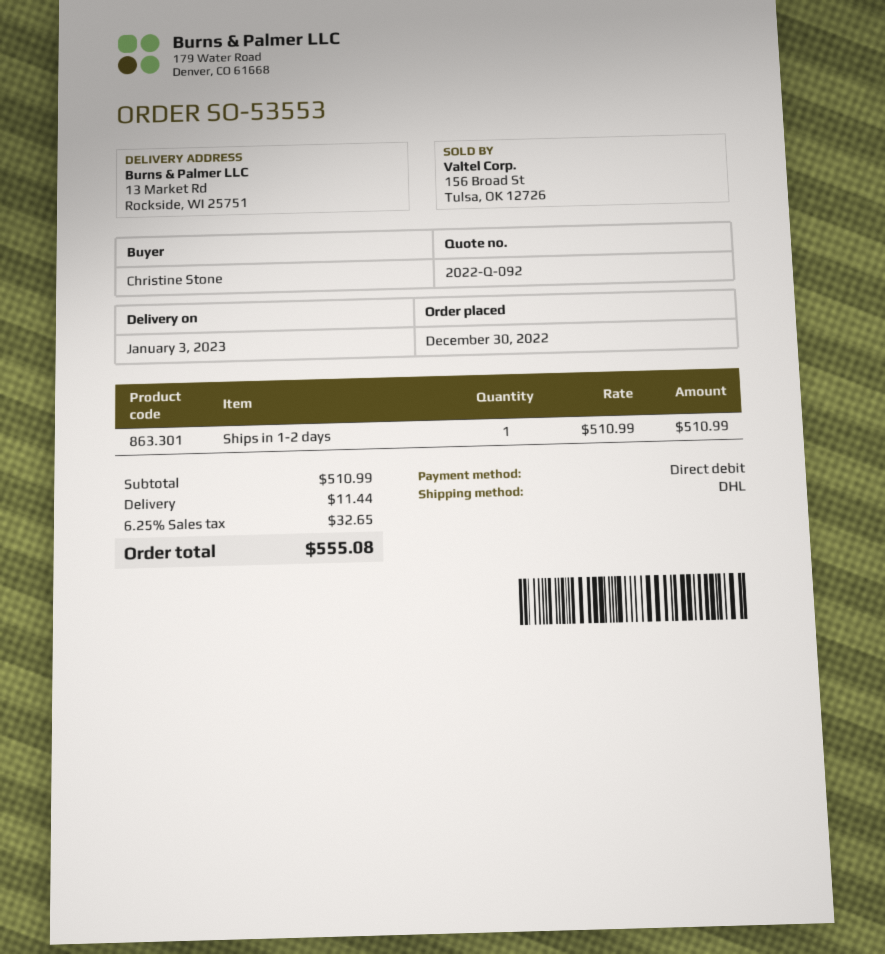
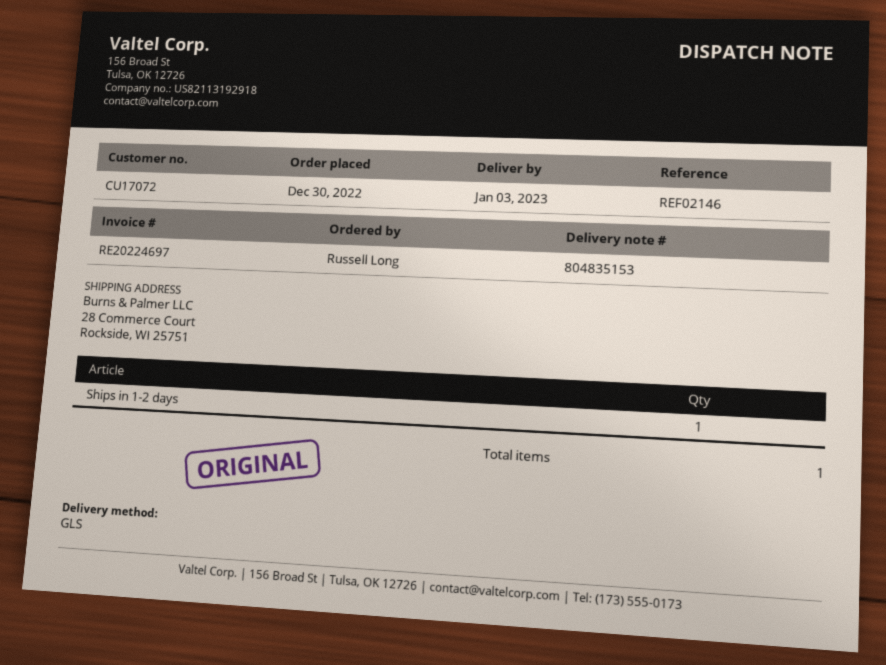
ordered by: Christine Stone -> Russell Long
shipping method: DHL -> GLS
ship to: 13 Market Rd, Rockside, WI 25751 -> 28 Commerce Court, Rockside, WI 25751

